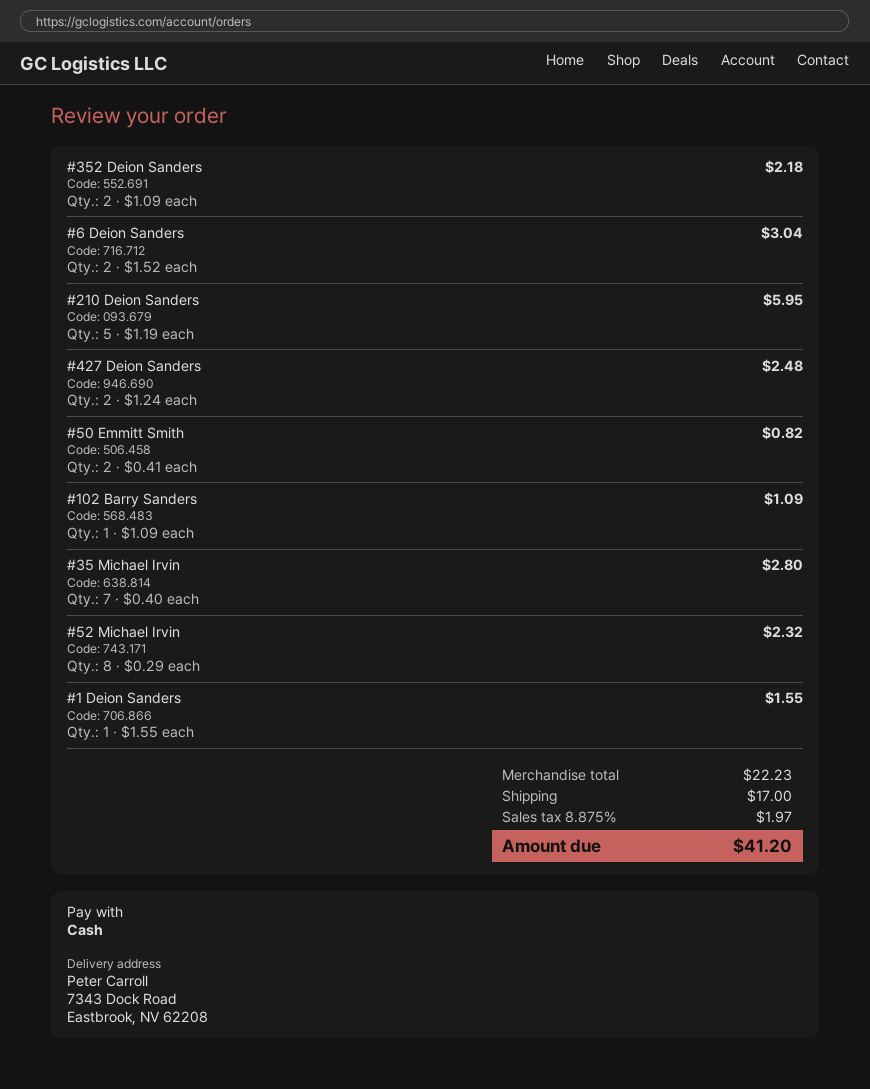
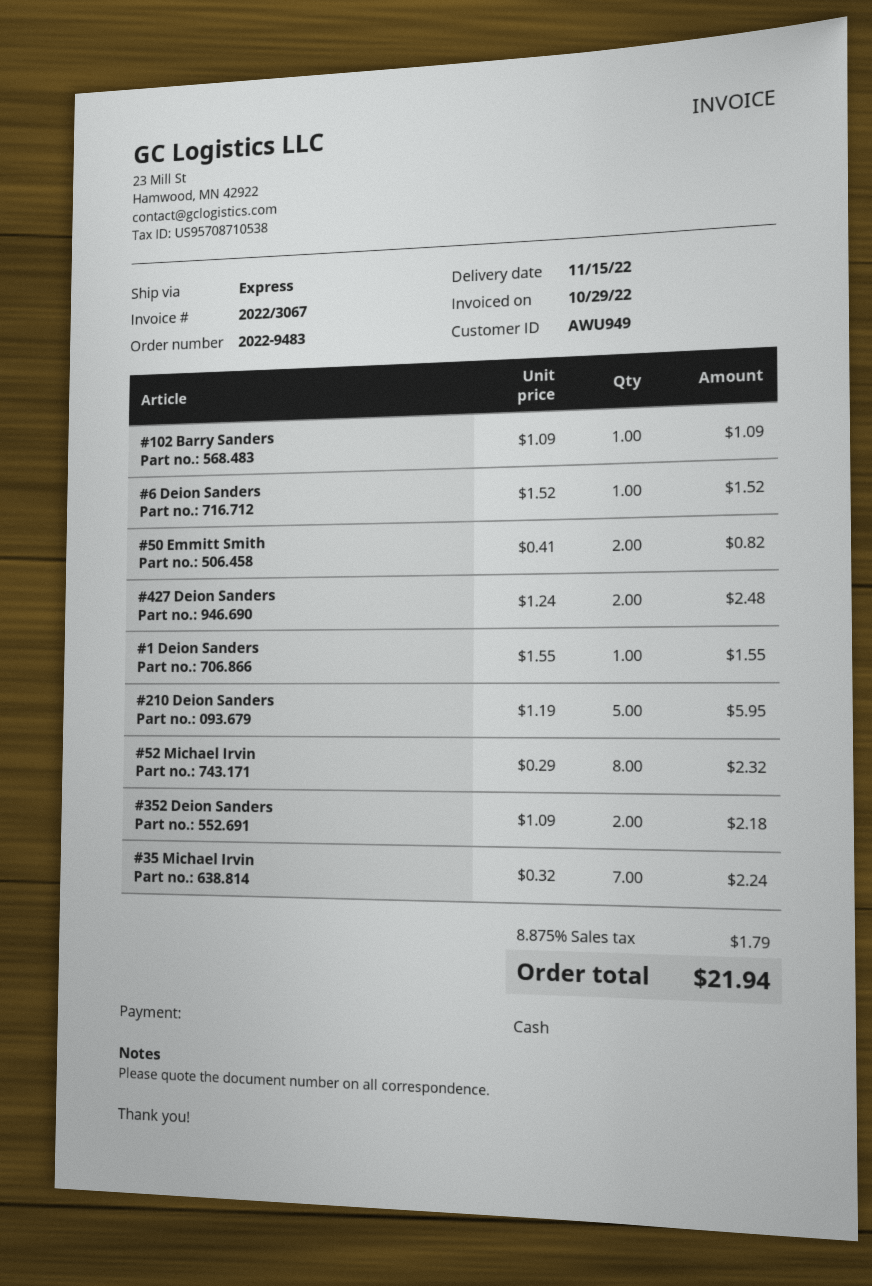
#6 Deion Sanders: 2 x 1.52 = 3.04 -> 1 x 1.52 = 1.52
#35 Michael Irvin: 7 x 0.40 = 2.80 -> 7 x 0.32 = 2.24
shipping: 17.00 -> none
tax: 8.875% = 1.97 -> 8.875% = 1.79
total: 41.20 -> 21.94

